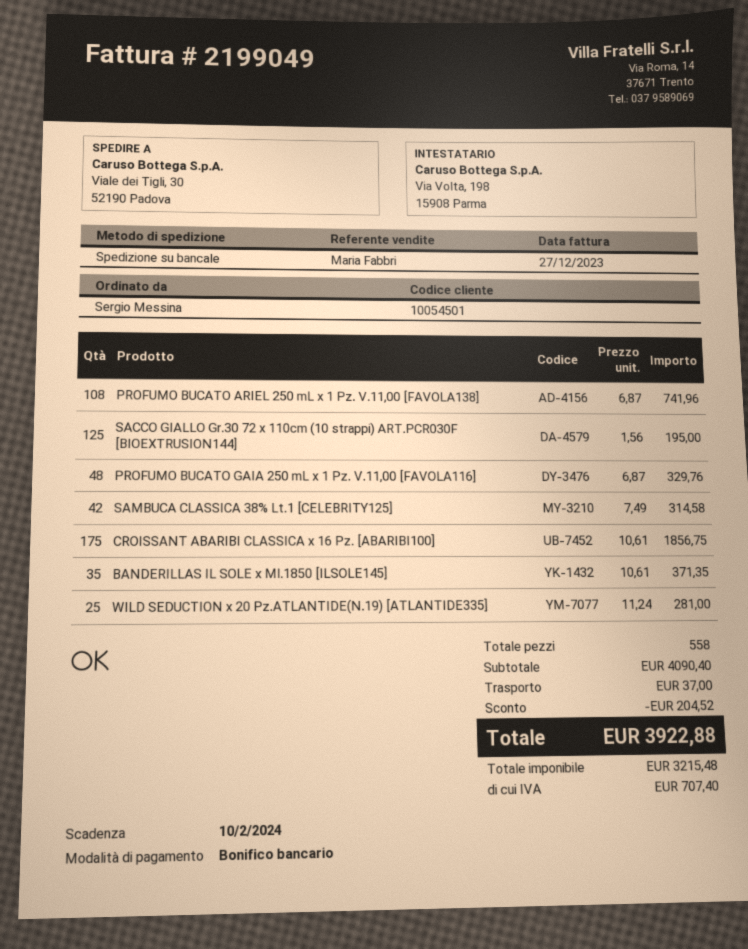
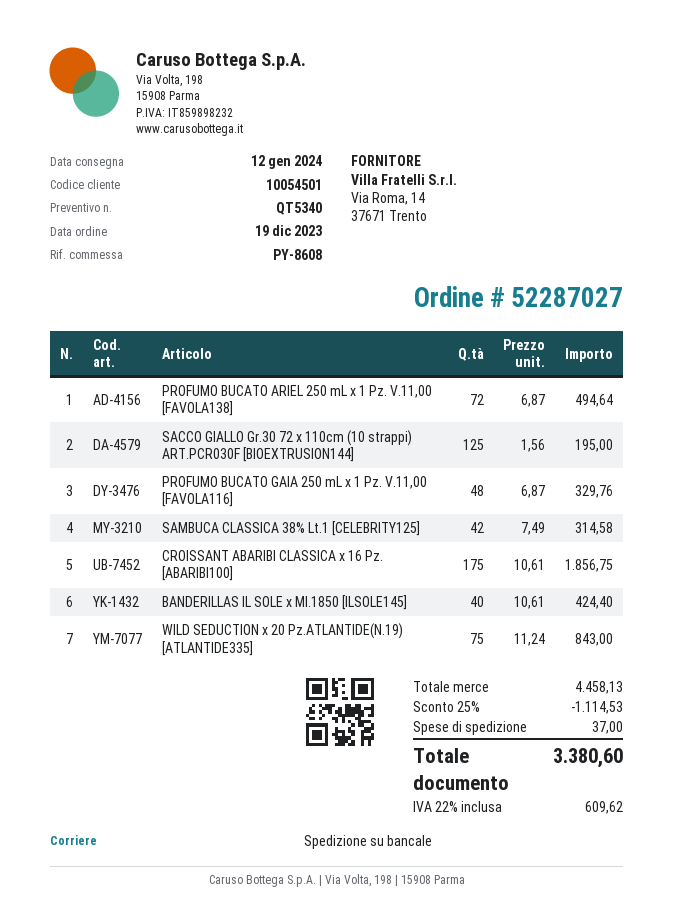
PROFUMO BUCATO ARIEL 250 mL x 1 Pz. V.11,00 [FAVOLA138]: 108 x 6.87 = 741.96 -> 72 x 6.87 = 494.64
BANDERILLAS IL SOLE x Ml.1850 [ILSOLE145]: 35 x 10.61 = 371.35 -> 40 x 10.61 = 424.40
WILD SEDUCTION x 20 Pz.ATLANTIDE(N.19) [ATLANTIDE335]: 25 x 11.24 = 281.00 -> 75 x 11.24 = 843.00
subtotal: 4090.40 -> 4458.13
discount: 204.52 -> 1114.53
tax: 707.40 -> 609.62
total: 3922.88 -> 3380.60

